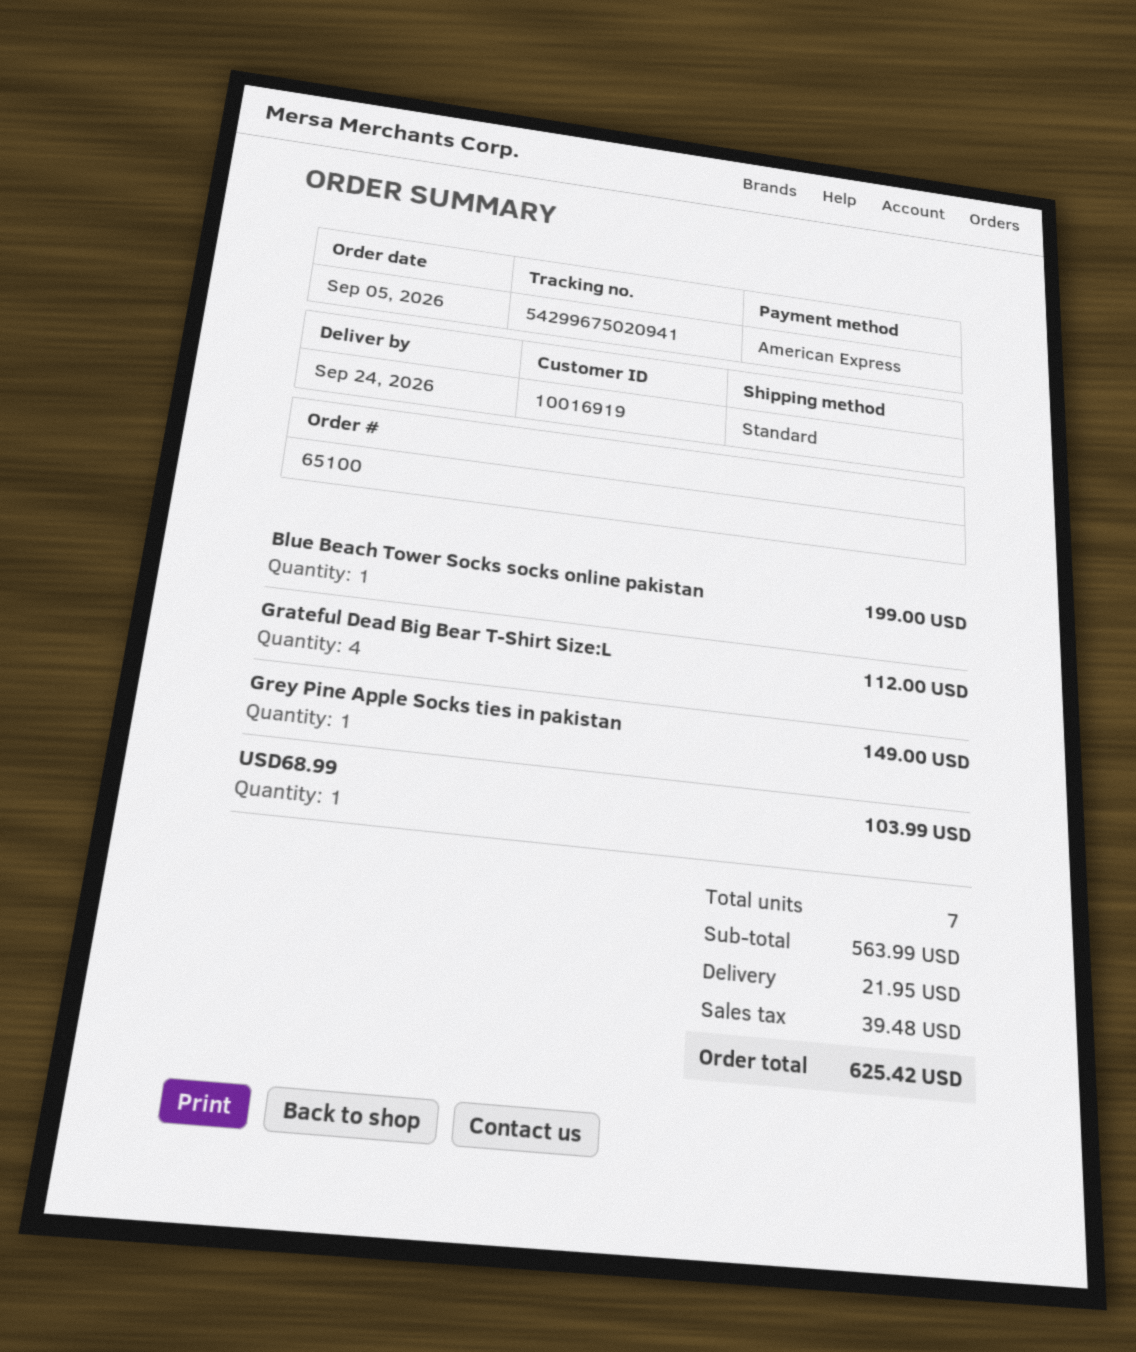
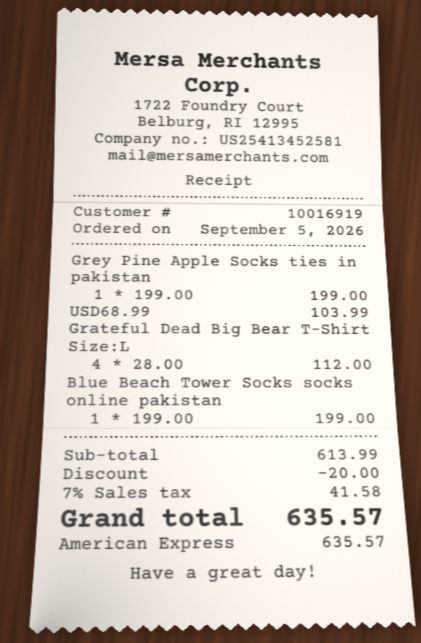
Grey Pine Apple Socks ties in pakistan: 1 for 149.00 -> 1 for 199.00
subtotal: 563.99 -> 613.99
discount: none -> 20.00
shipping: 21.95 -> none
tax: 39.48 -> 41.58
total: 625.42 -> 635.57

